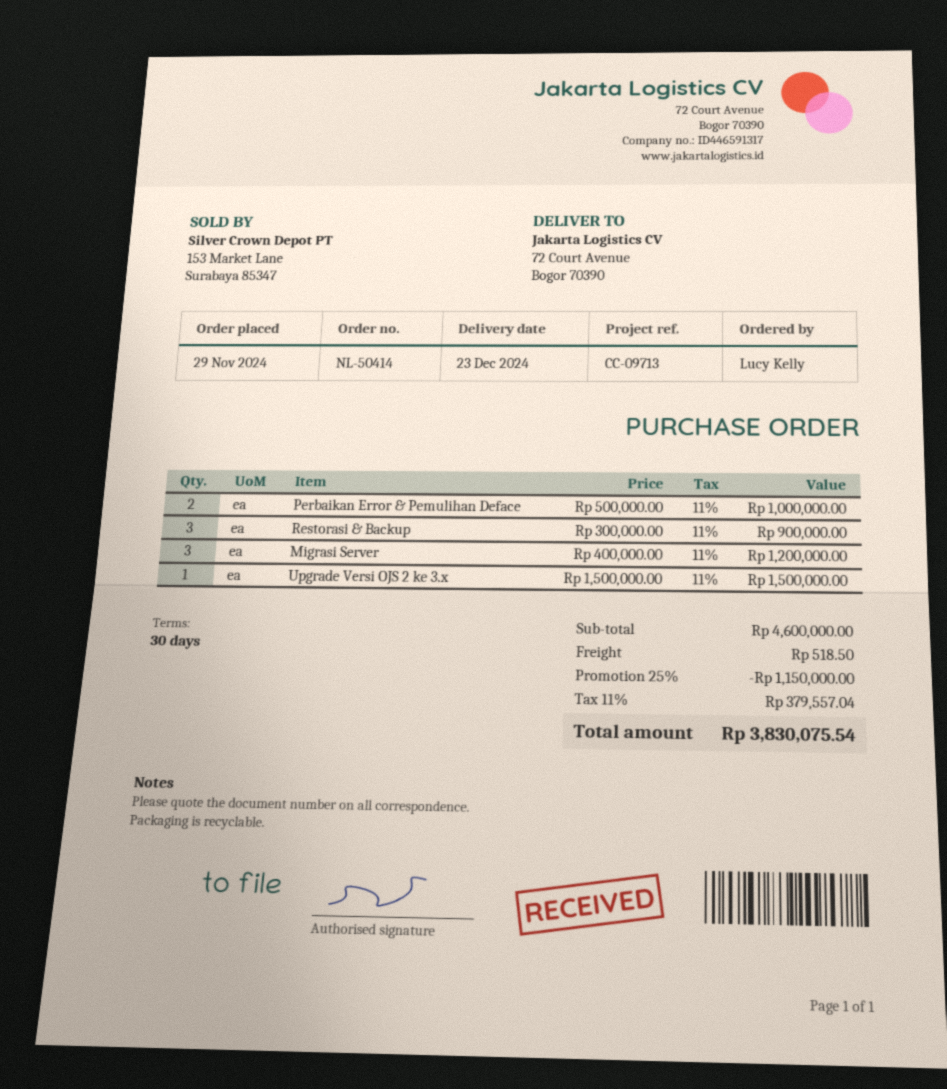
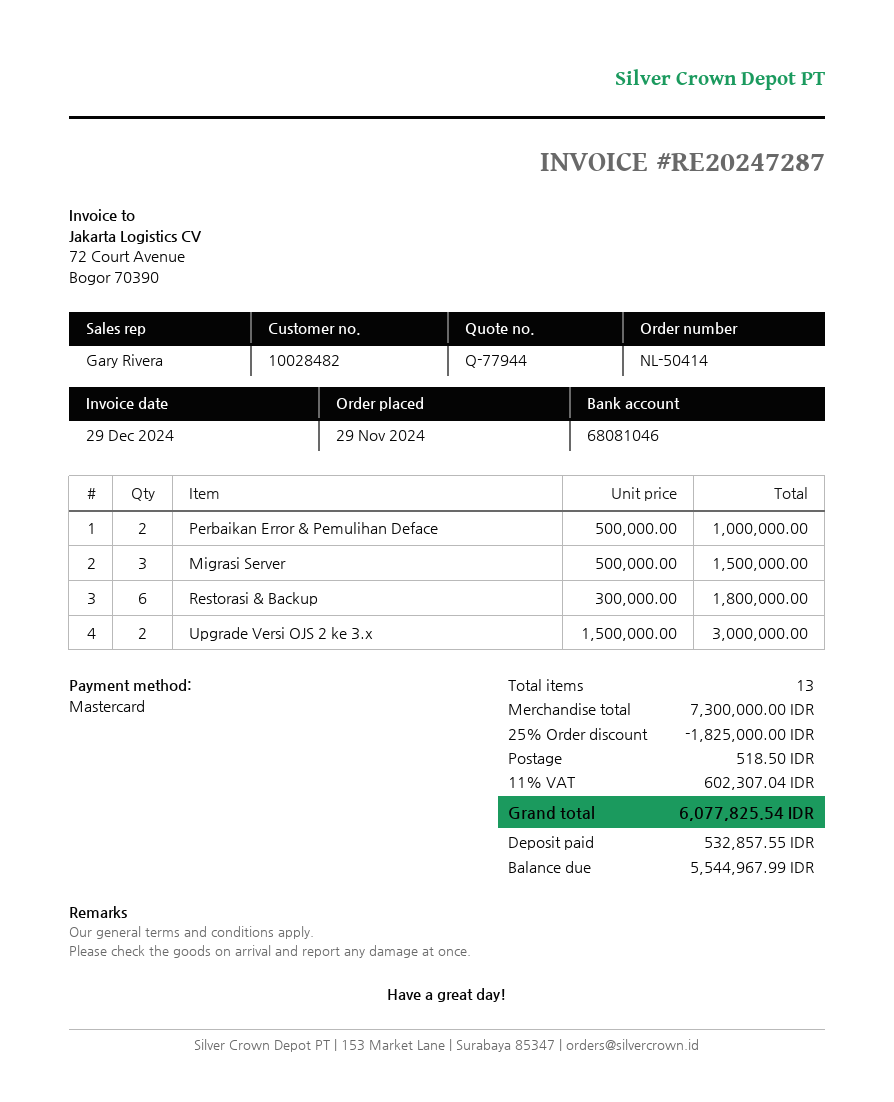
Restorasi & Backup: 3 x 300000.00 = 900000.00 -> 6 x 300000.00 = 1800000.00
Migrasi Server: 3 x 400000.00 = 1200000.00 -> 3 x 500000.00 = 1500000.00
Upgrade Versi OJS 2 ke 3.x: 1 x 1500000.00 = 1500000.00 -> 2 x 1500000.00 = 3000000.00
subtotal: 4600000.00 -> 7300000.00
discount: 25% = 1150000.00 -> 25% = 1825000.00
tax: 11% = 379557.04 -> 11% = 602307.04
total: 3830075.54 -> 6077825.54

